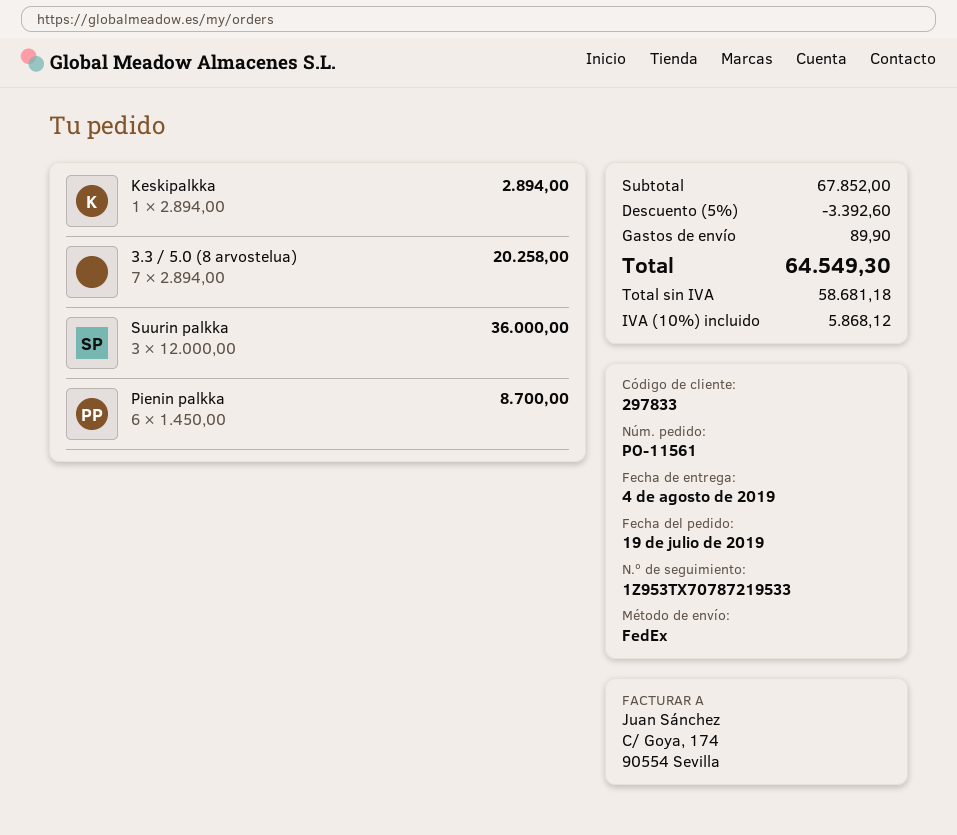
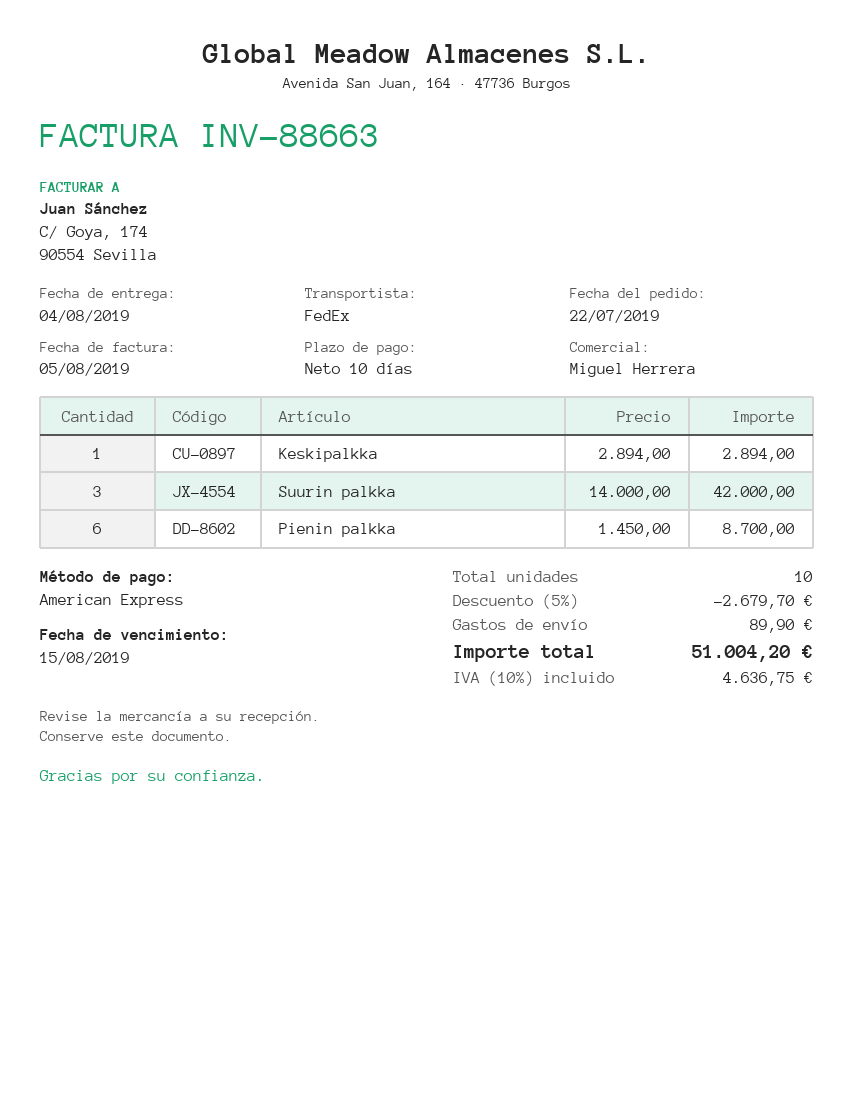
order date: 2019-07-19 -> 2019-07-22
3.3 / 5.0 (8 arvostelua): 7 x 2894.00 = 20258.00 -> none
Suurin palkka: 3 x 12000.00 = 36000.00 -> 3 x 14000.00 = 42000.00
discount: 5% = 3392.60 -> 5% = 2679.70
tax: 10% = 5868.12 -> 10% = 4636.75
total: 64549.30 -> 51004.20

